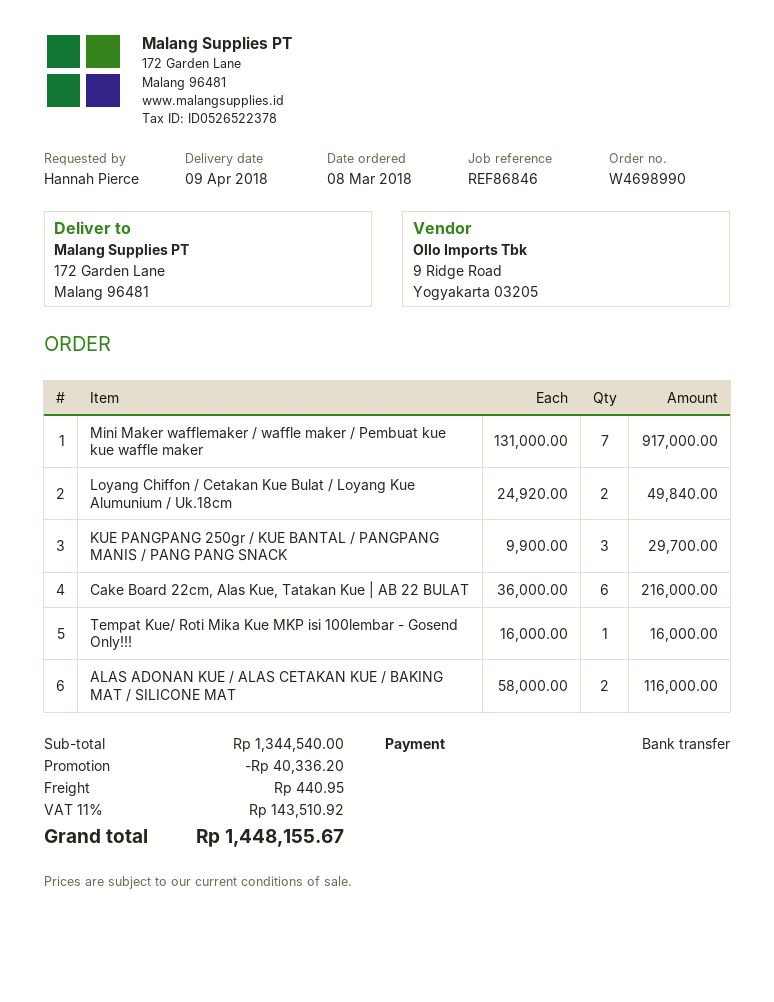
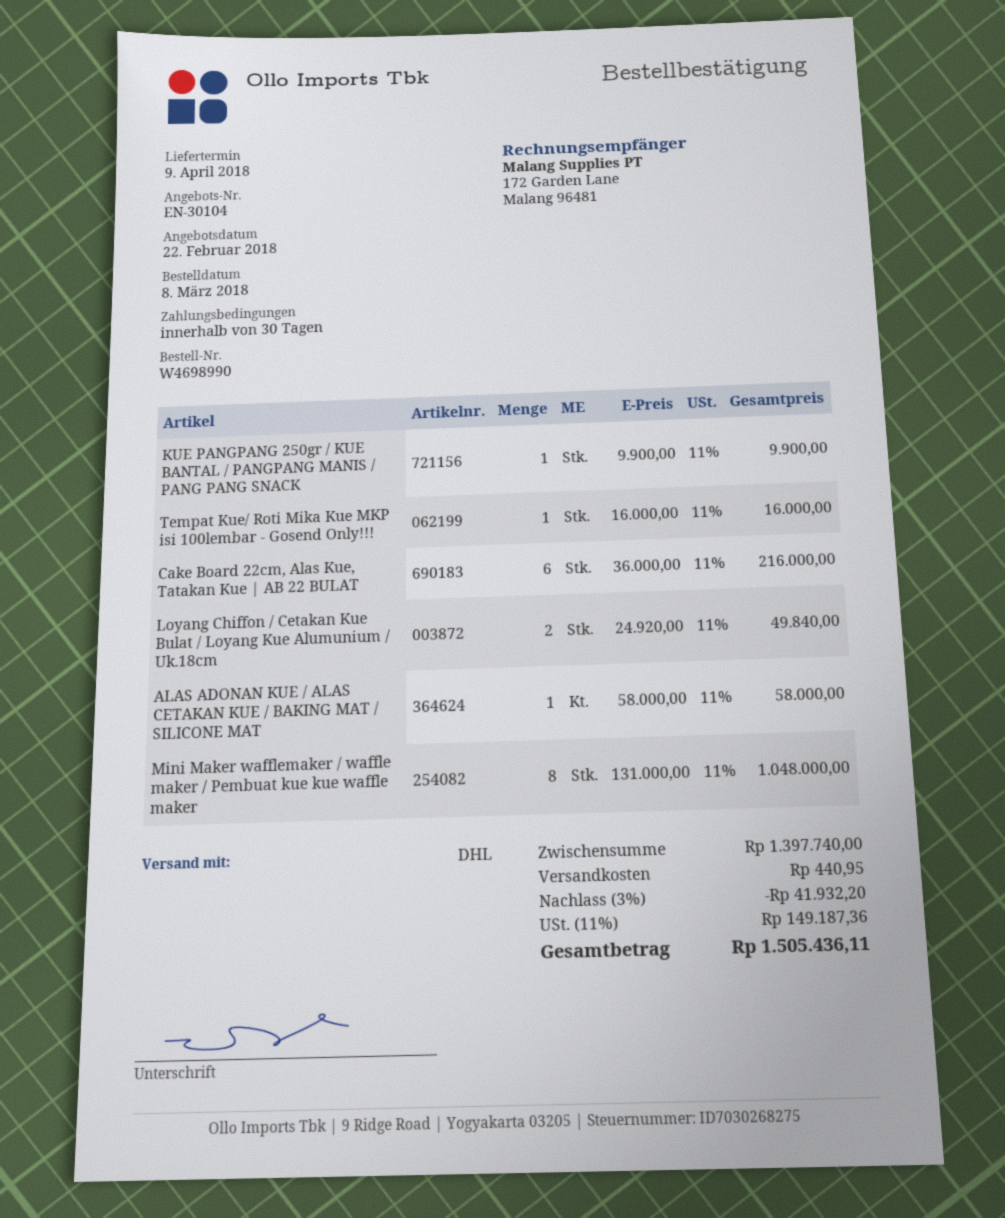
Mini Maker wafflemaker / waffle maker / Pembuat kue kue waffle maker: 7 x 131000.00 = 917000.00 -> 8 x 131000.00 = 1048000.00
KUE PANGPANG 250gr / KUE BANTAL / PANGPANG MANIS / PANG PANG SNACK: 3 x 9900.00 = 29700.00 -> 1 x 9900.00 = 9900.00
ALAS ADONAN KUE / ALAS CETAKAN KUE / BAKING MAT / SILICONE MAT: 2 x 58000.00 = 116000.00 -> 1 x 58000.00 = 58000.00
subtotal: 1344540.00 -> 1397740.00
discount: 40336.20 -> 41932.20
tax: 11% = 143510.92 -> 11% = 149187.36
total: 1448155.67 -> 1505436.11

